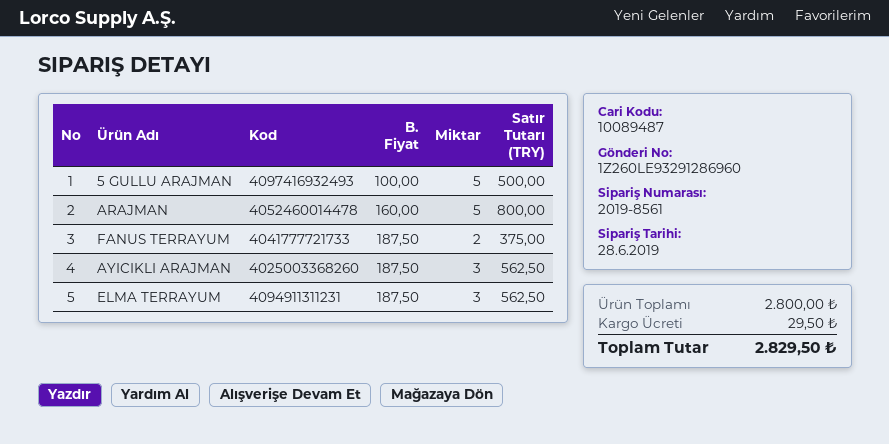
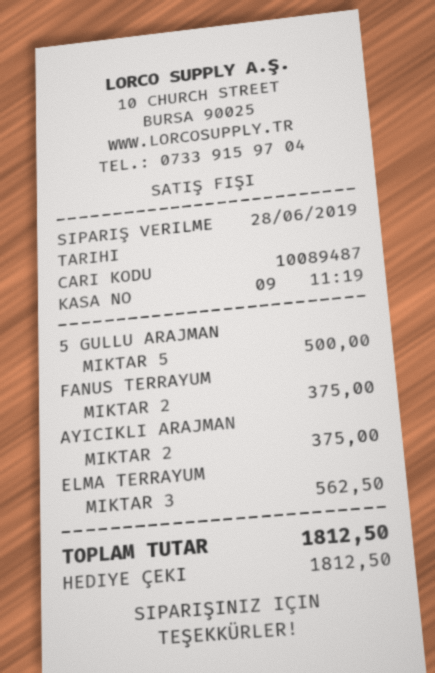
ARAJMAN: 5 for 800.00 -> none
AYICIKLI ARAJMAN: 3 for 562.50 -> 2 for 375.00
shipping: 29.50 -> none
total: 2829.50 -> 1812.50

